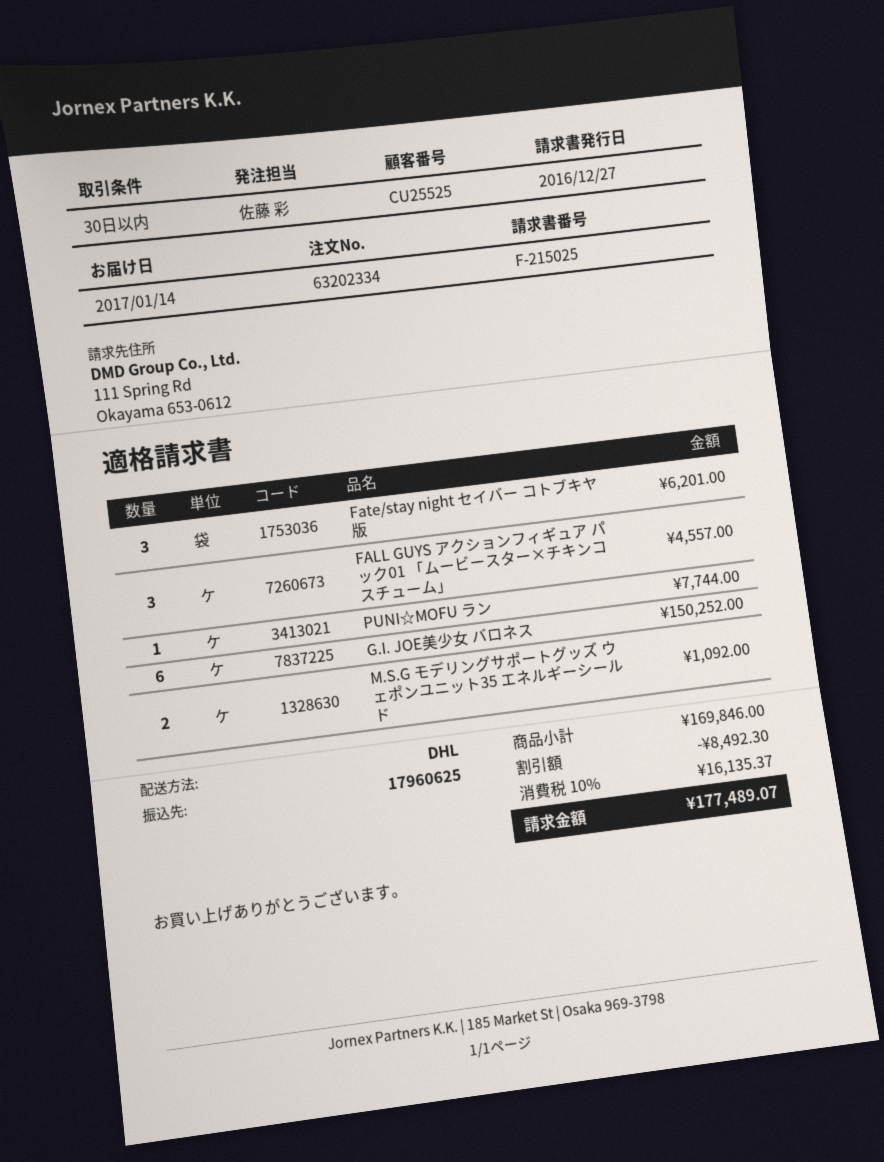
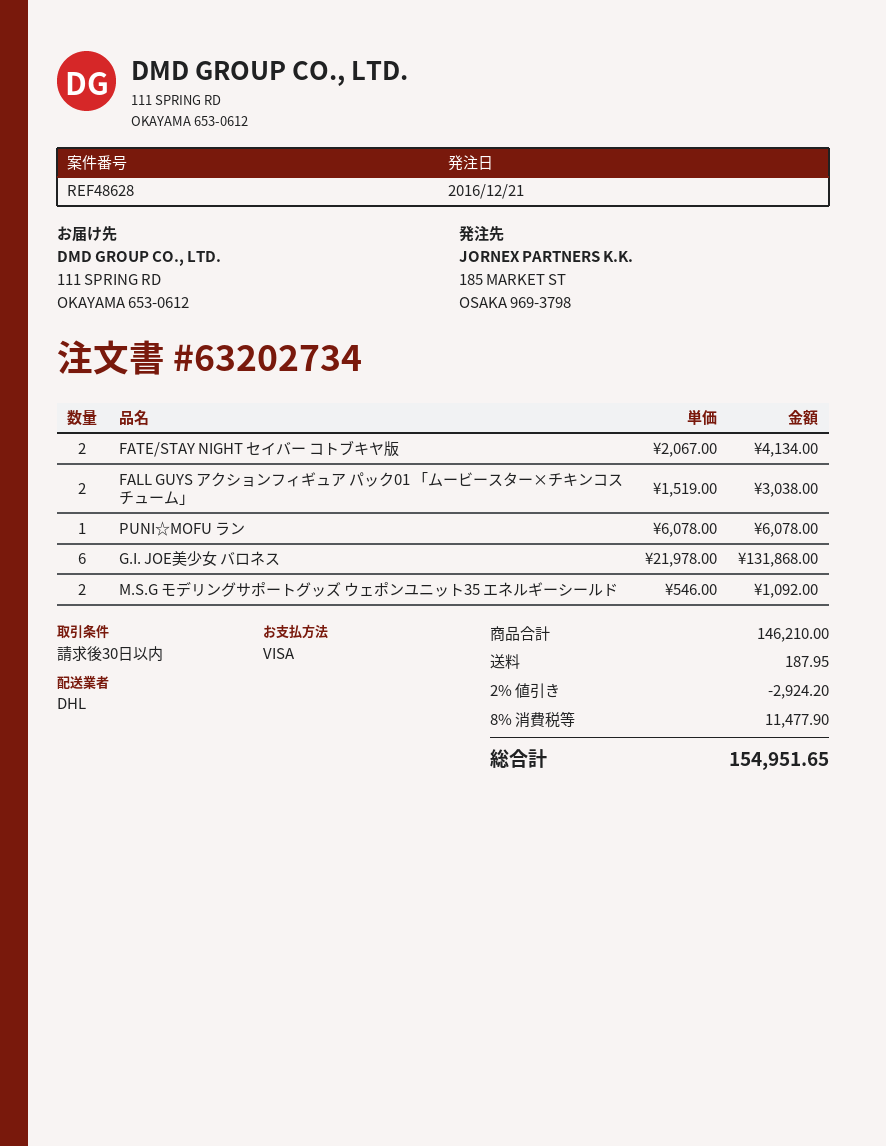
order number: 63202334 -> 63202734
Fate/stay night セイバー コトブキヤ版: 3 for 6201.00 -> 2 for 4134.00
FALL GUYS アクションフィギュア パック01 「ムービースター×チキンコスチューム」: 3 for 4557.00 -> 2 for 3038.00
PUNI☆MOFU ラン: 1 for 7744.00 -> 1 for 6078.00
G.I. JOE美少女 バロネス: 6 for 150252.00 -> 6 for 131868.00
subtotal: 169846.00 -> 146210.00
discount: 8492.30 -> 2924.20
shipping: none -> 187.95
tax: 10% = 16135.37 -> 8% = 11477.90
total: 177489.07 -> 154951.65

